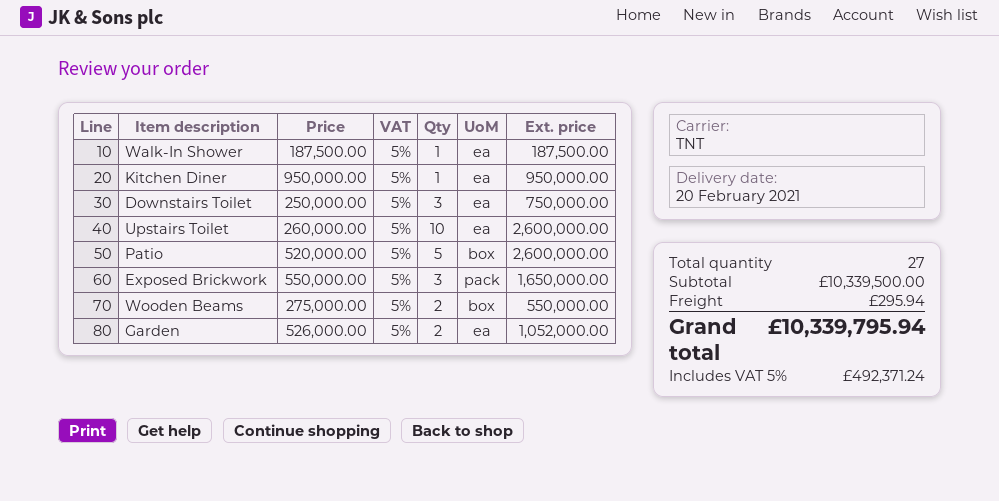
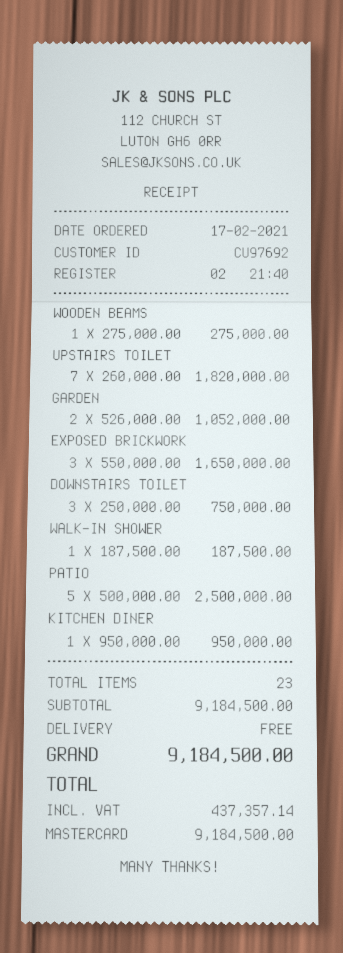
Upstairs Toilet: 10 x 260000.00 = 2600000.00 -> 7 x 260000.00 = 1820000.00
Patio: 5 x 520000.00 = 2600000.00 -> 5 x 500000.00 = 2500000.00
Wooden Beams: 2 x 275000.00 = 550000.00 -> 1 x 275000.00 = 275000.00
total quantity: 27 -> 23
subtotal: 10339500.00 -> 9184500.00
shipping: 295.94 -> 0.00
tax: 492371.24 -> 437357.14
total: 10339795.94 -> 9184500.00

